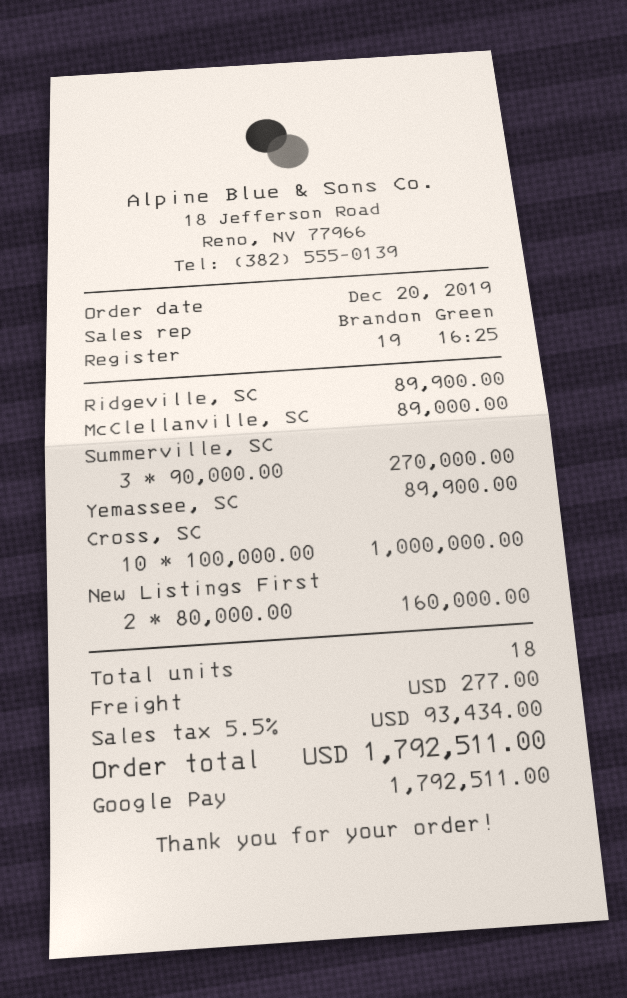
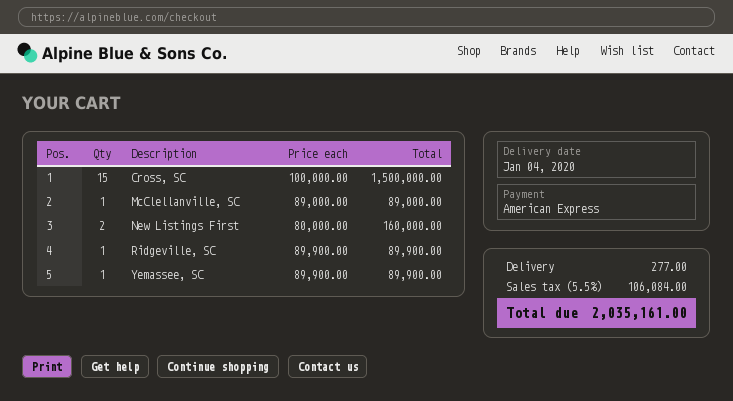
payment method: Google Pay -> American Express
Summerville, SC: 3 x 90000.00 = 270000.00 -> none
Cross, SC: 10 x 100000.00 = 1000000.00 -> 15 x 100000.00 = 1500000.00
tax: 5.5% = 93434.00 -> 5.5% = 106084.00
total: 1792511.00 -> 2035161.00

